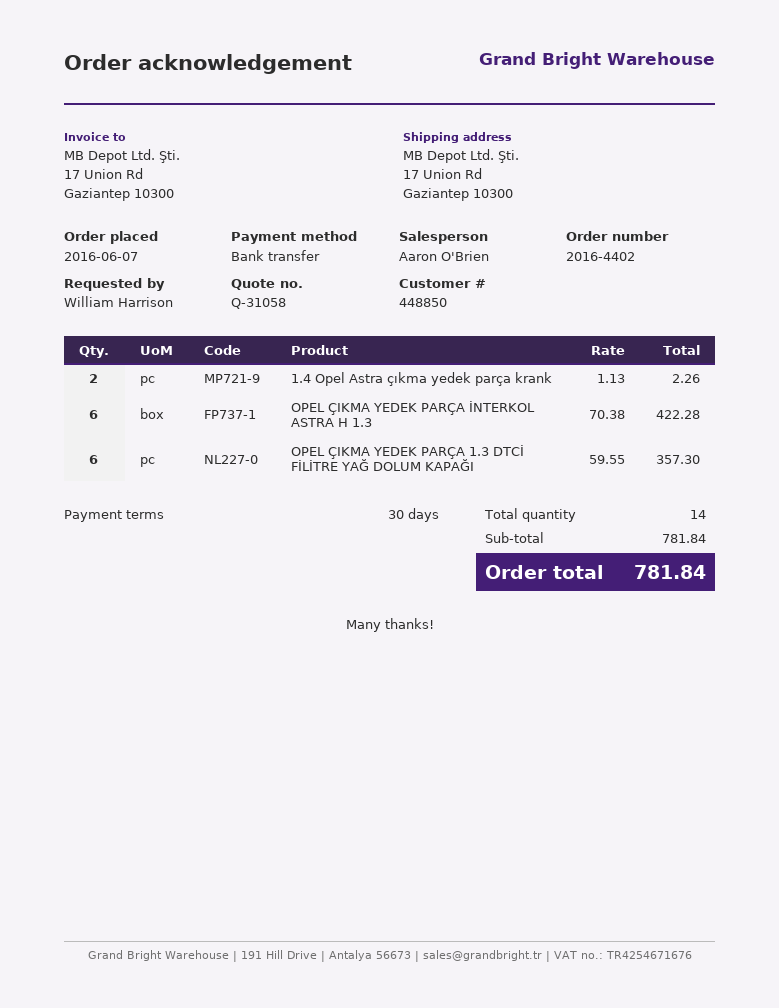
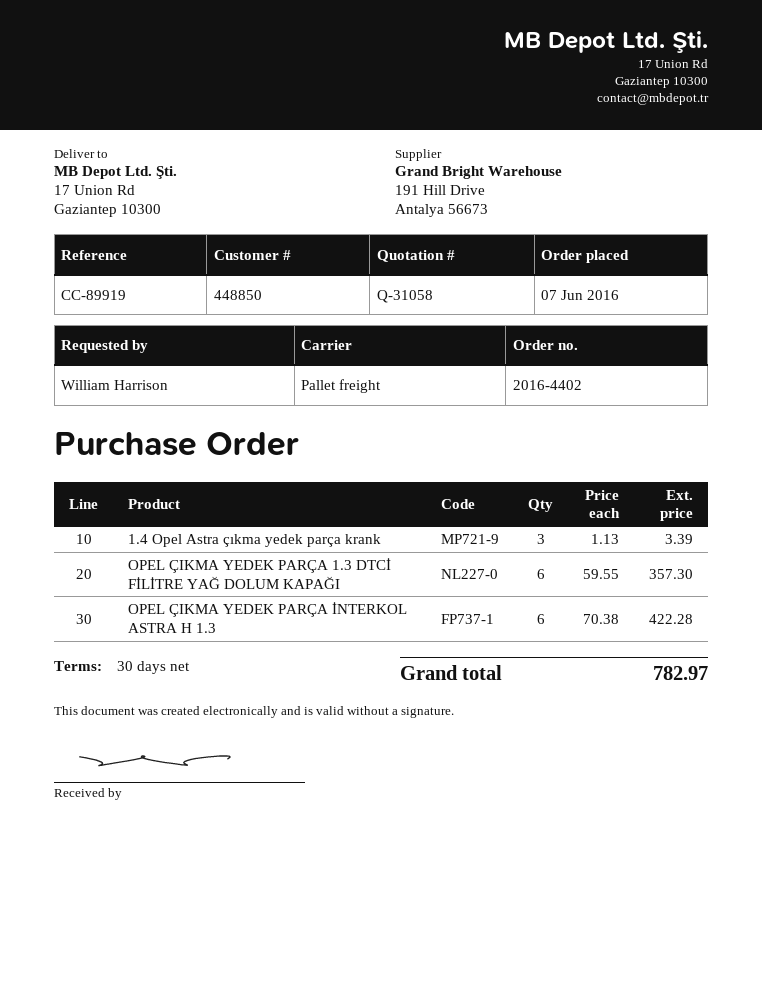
1.4 Opel Astra çıkma yedek parça krank: 2 x 1.13 = 2.26 -> 3 x 1.13 = 3.39
total: 781.84 -> 782.97

